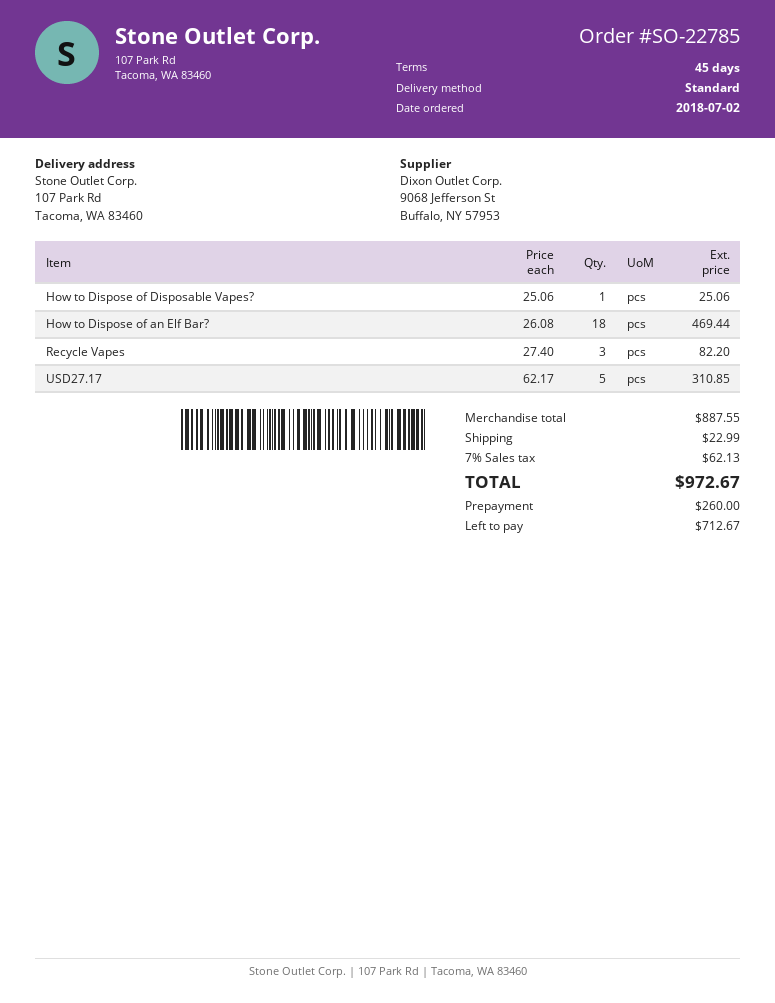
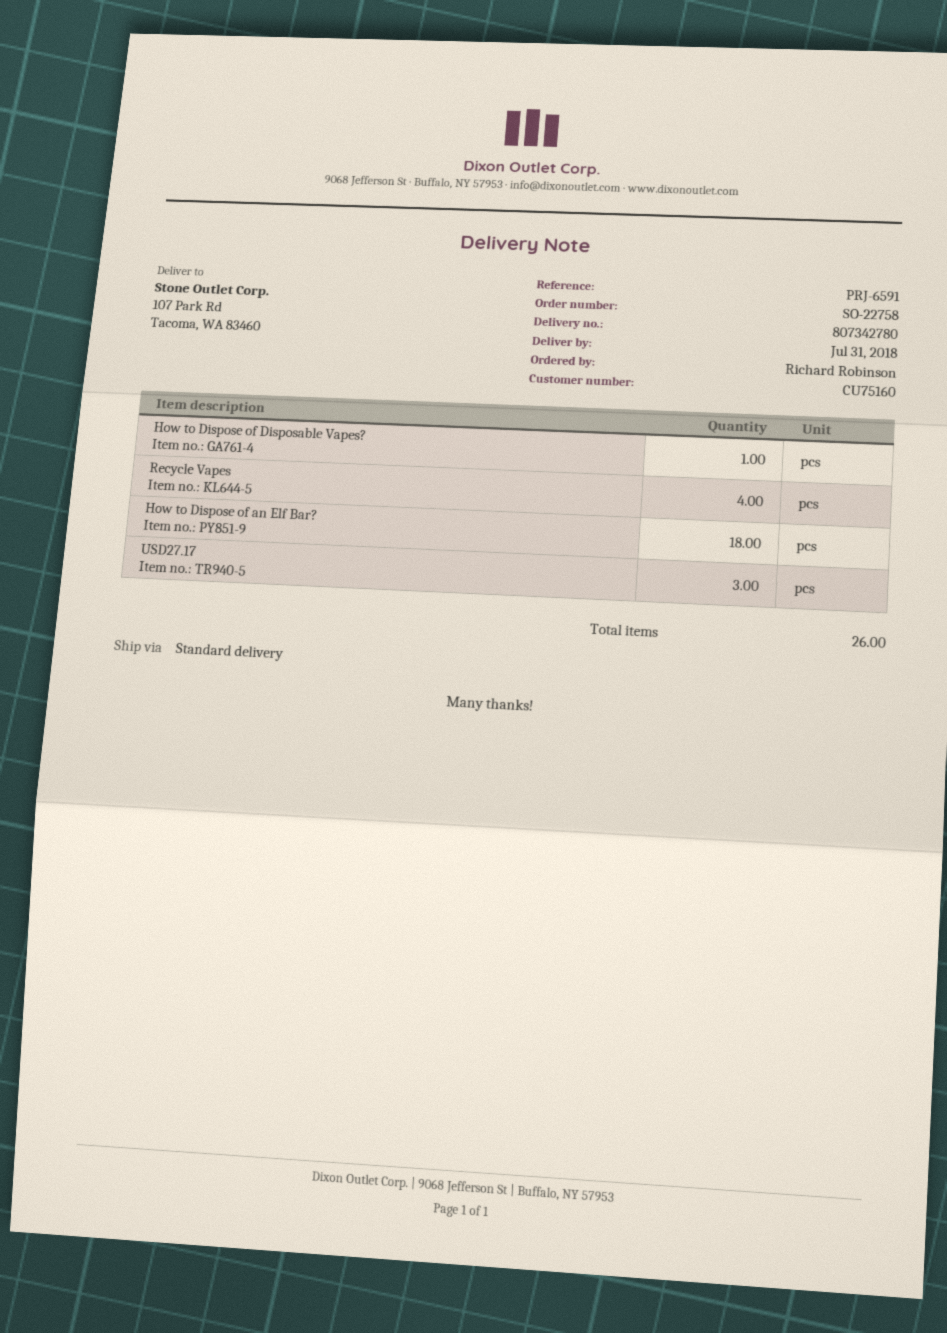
order number: SO-22785 -> SO-22758
Recycle Vapes: 3 -> 4
USD27.17: 5 -> 3

